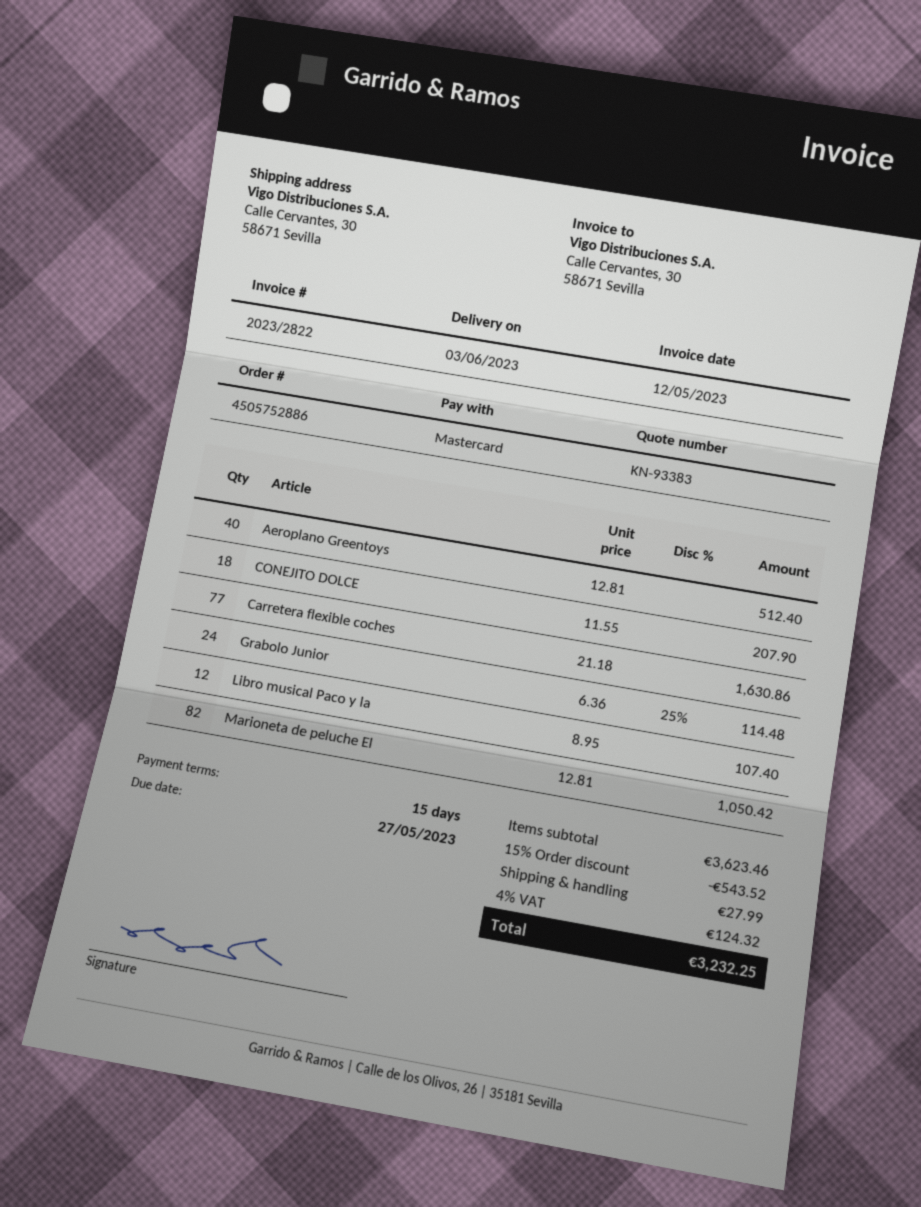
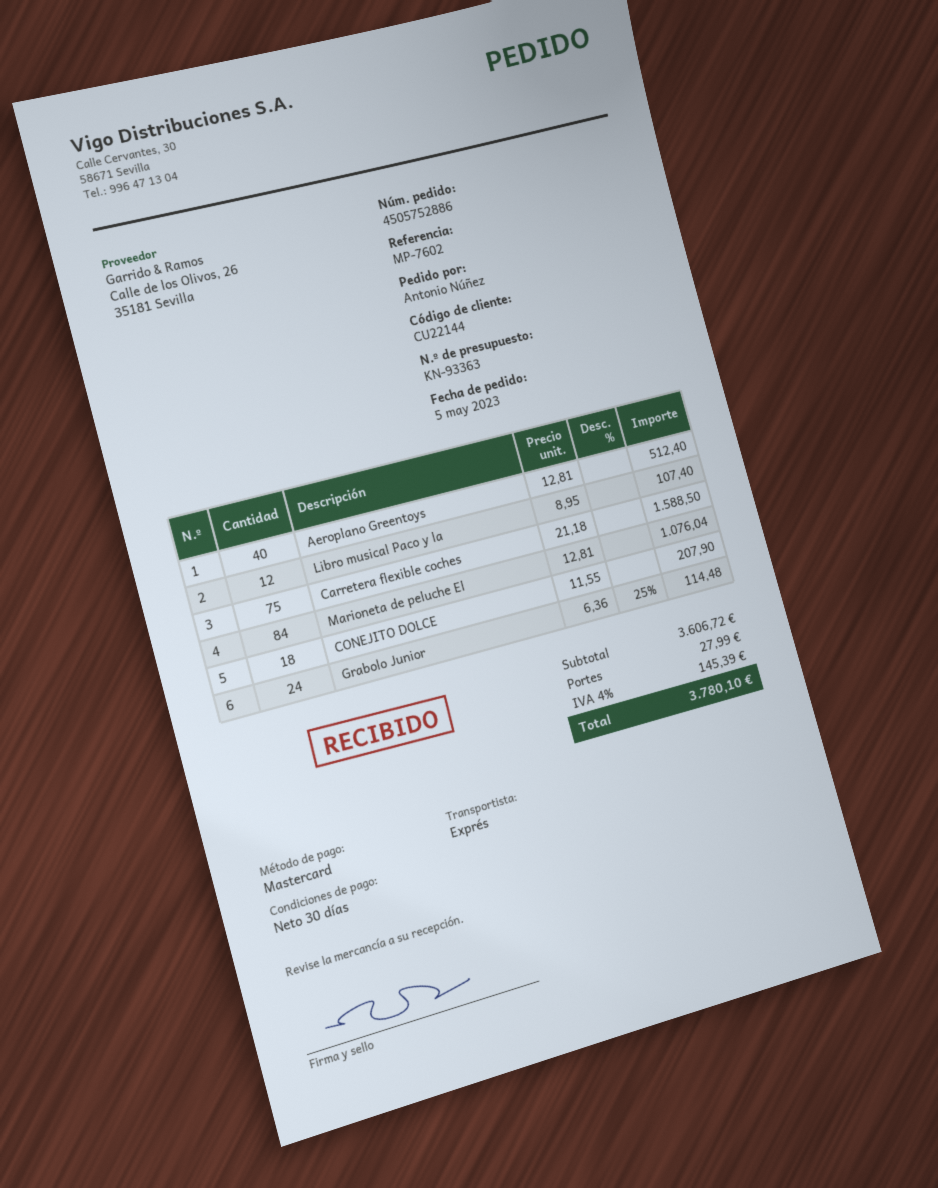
quote number: KN-93383 -> KN-93363
payment terms: 15 days -> 30 days
Carretera flexible coches: 77 x 21.18 = 1630.86 -> 75 x 21.18 = 1588.50
Marioneta de peluche El: 82 x 12.81 = 1050.42 -> 84 x 12.81 = 1076.04
subtotal: 3623.46 -> 3606.72
discount: 15% = 543.52 -> none
tax: 4% = 124.32 -> 4% = 145.39
total: 3232.25 -> 3780.10

